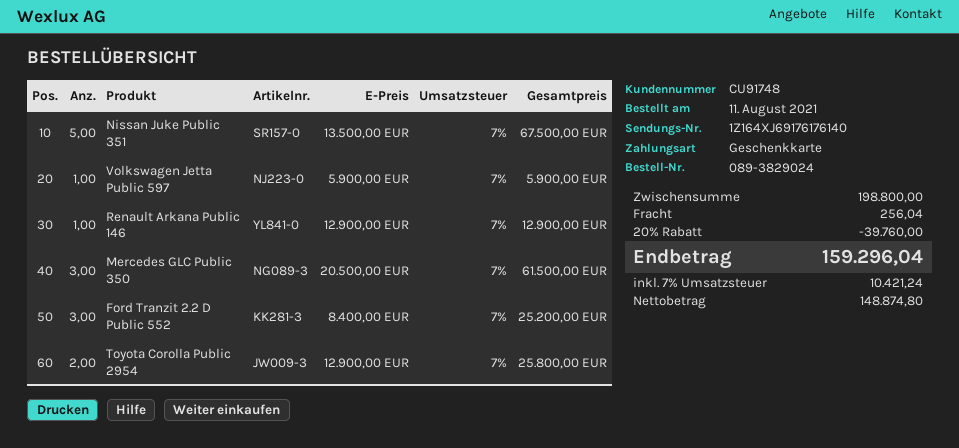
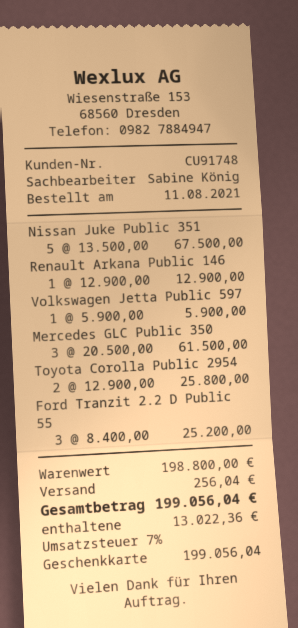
discount: 20% = 39760.00 -> none
tax: 7% = 10421.24 -> 7% = 13022.36
total: 159296.04 -> 199056.04

